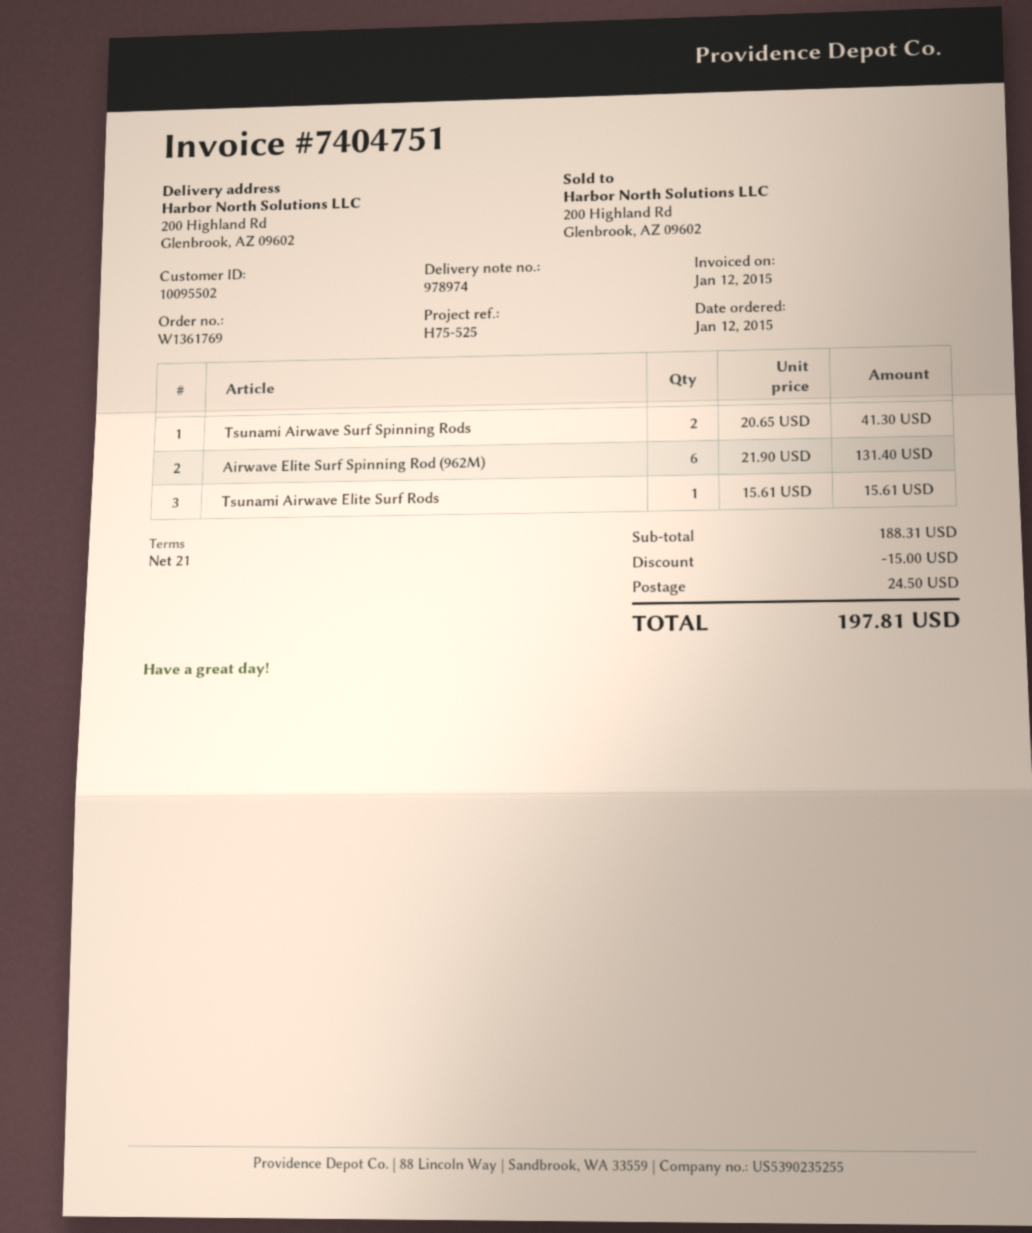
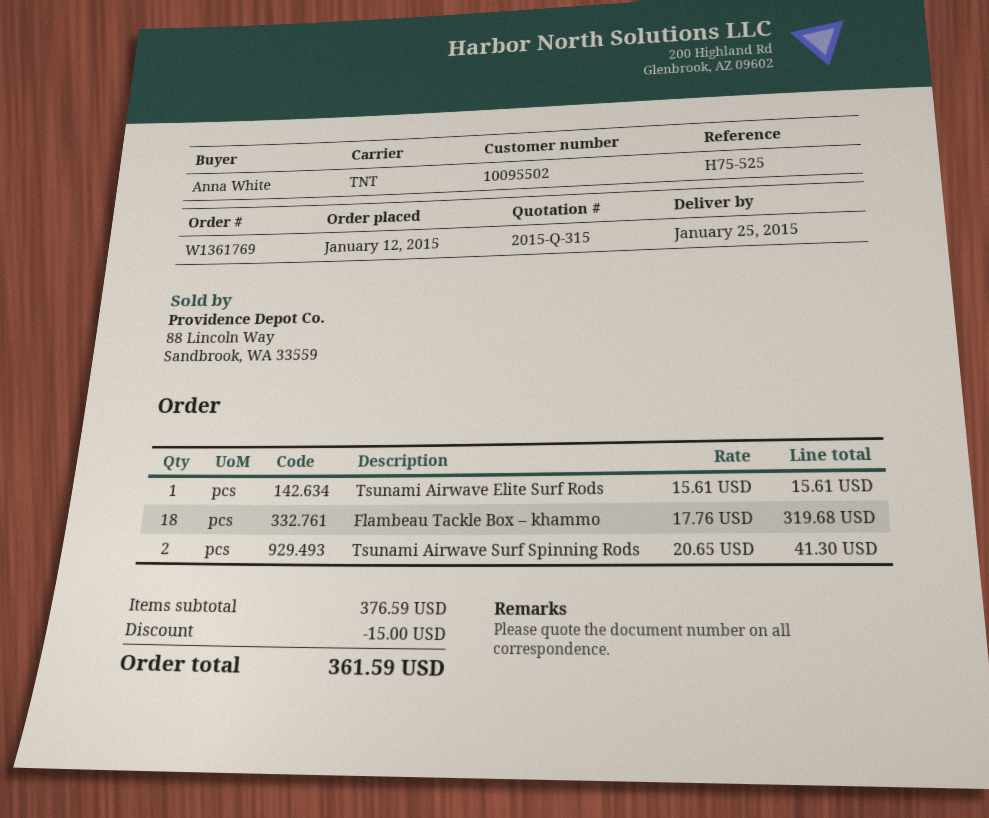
Airwave Elite Surf Spinning Rod (962M): 6 x 21.90 = 131.40 -> none
Flambeau Tackle Box – khammo: none -> 18 x 17.76 = 319.68
subtotal: 188.31 -> 376.59
shipping: 24.50 -> none
total: 197.81 -> 361.59

